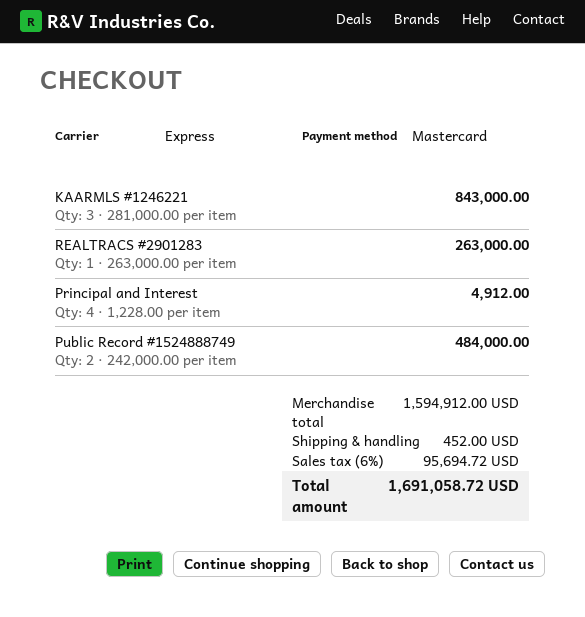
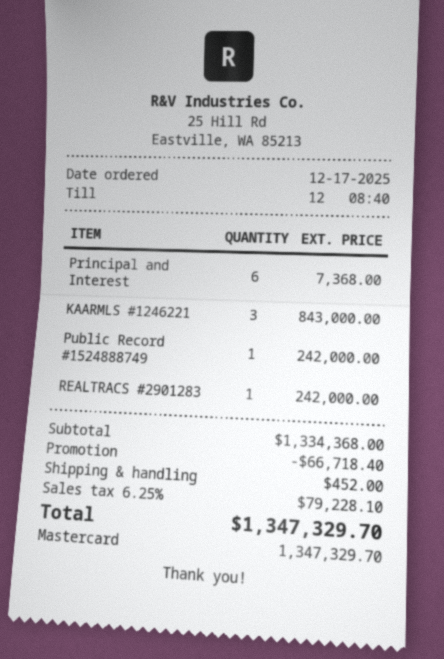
REALTRACS #2901283: 1 for 263000.00 -> 1 for 242000.00
Principal and Interest: 4 for 4912.00 -> 6 for 7368.00
Public Record #1524888749: 2 for 484000.00 -> 1 for 242000.00
subtotal: 1594912.00 -> 1334368.00
discount: none -> 66718.40
tax: 6% = 95694.72 -> 6.25% = 79228.10
total: 1691058.72 -> 1347329.70

